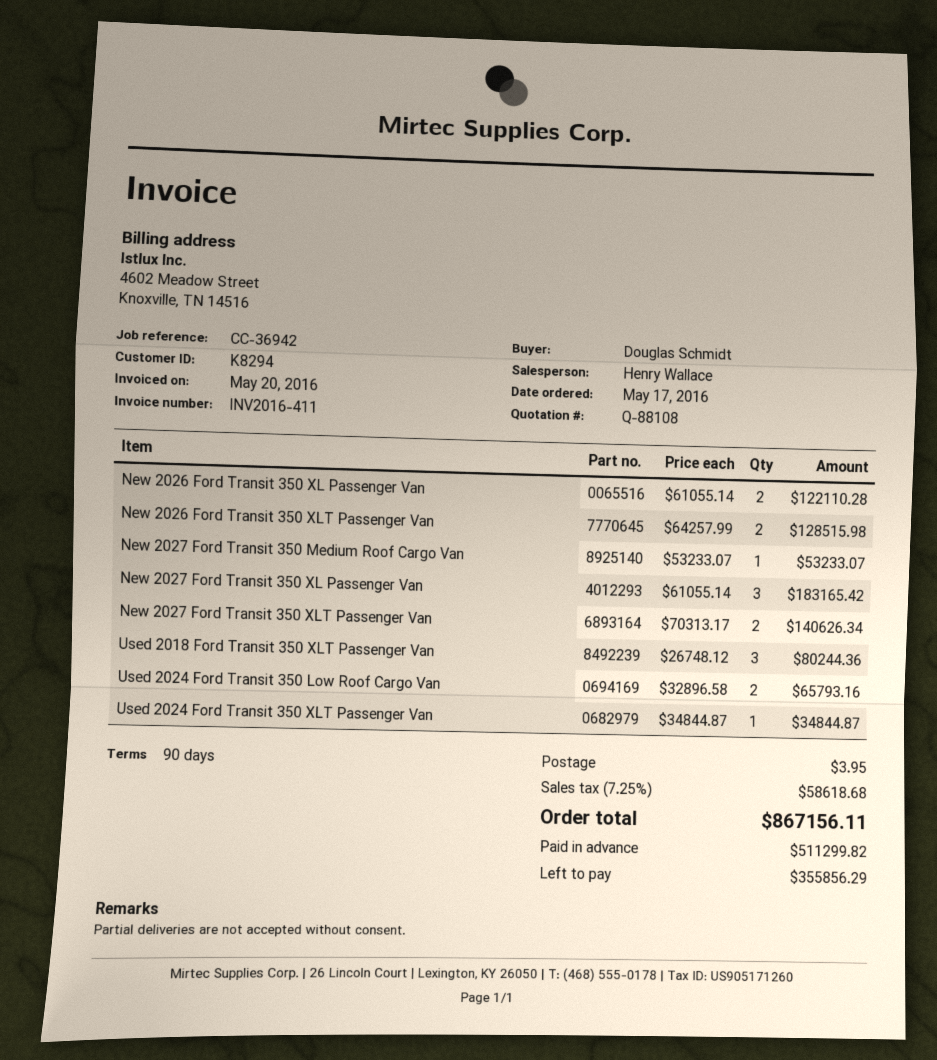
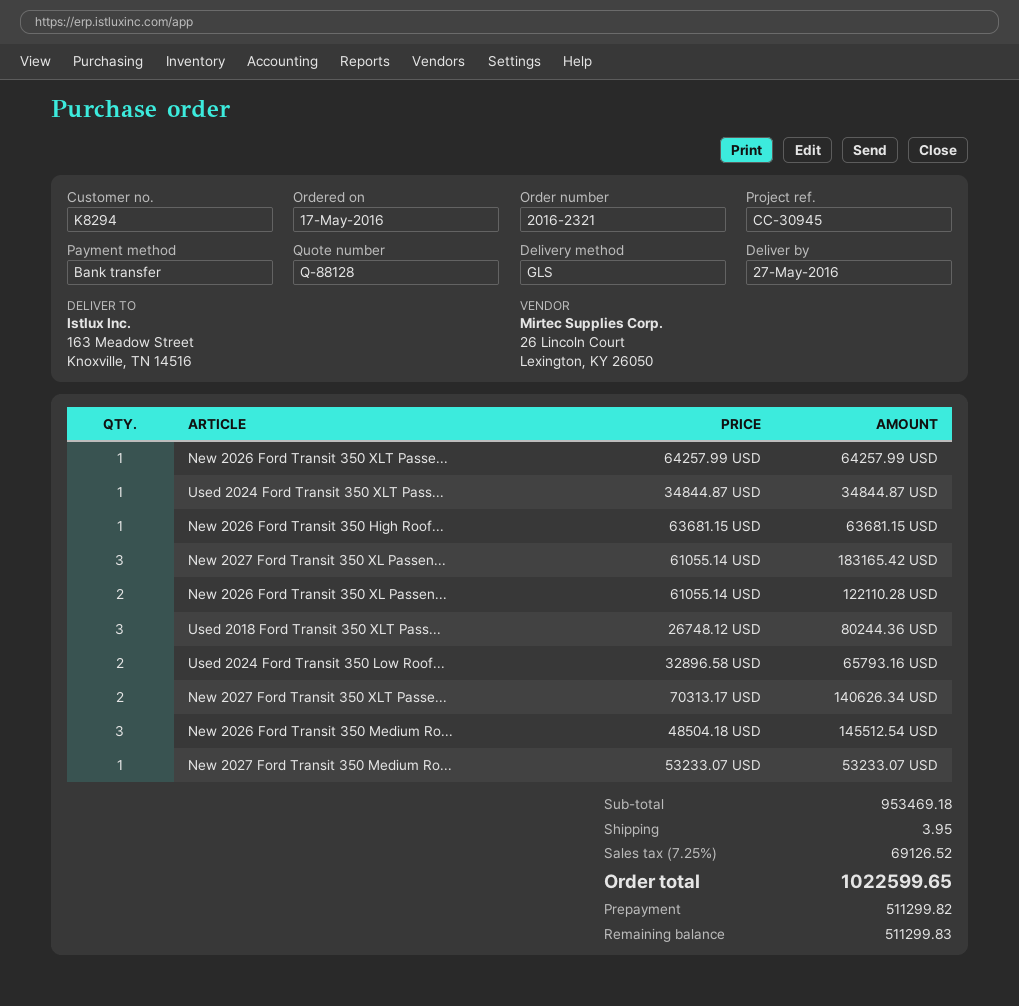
quote number: Q-88108 -> Q-88128
reference: CC-36942 -> CC-30945
New 2026 Ford Transit 350 XLT Passenger Van: 2 x 64257.99 = 128515.98 -> 1 x 64257.99 = 64257.99
New 2026 Ford Transit 350 High Roof...: none -> 1 x 63681.15 = 63681.15
New 2026 Ford Transit 350 Medium Ro...: none -> 3 x 48504.18 = 145512.54
tax: 7.25% = 58618.68 -> 7.25% = 69126.52
total: 867156.11 -> 1022599.65
balance: 355856.29 -> 511299.83

